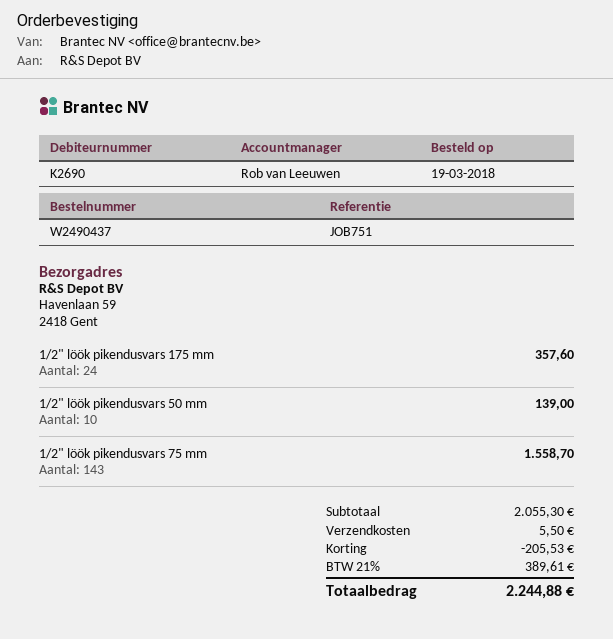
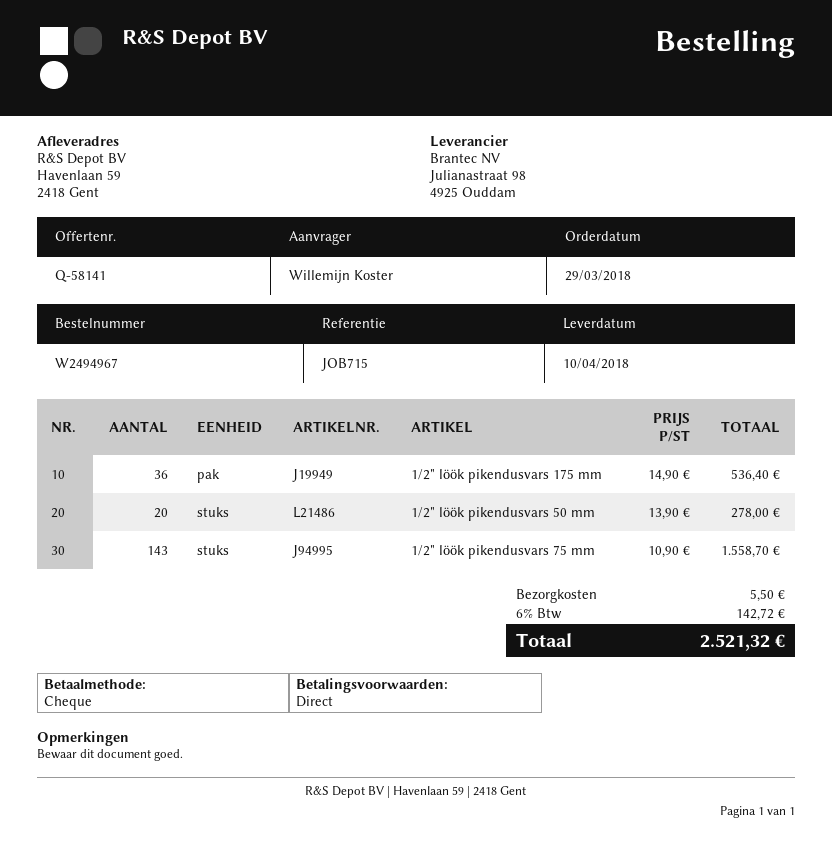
order number: W2490437 -> W2494967
order date: 2018-03-19 -> 2018-03-29
reference: JOB751 -> JOB715
1/2" löök pikendusvars 175 mm: 24 for 357.60 -> 36 for 536.40
1/2" löök pikendusvars 50 mm: 10 for 139.00 -> 20 for 278.00
discount: 205.53 -> none
tax: 21% = 389.61 -> 6% = 142.72
total: 2244.88 -> 2521.32

